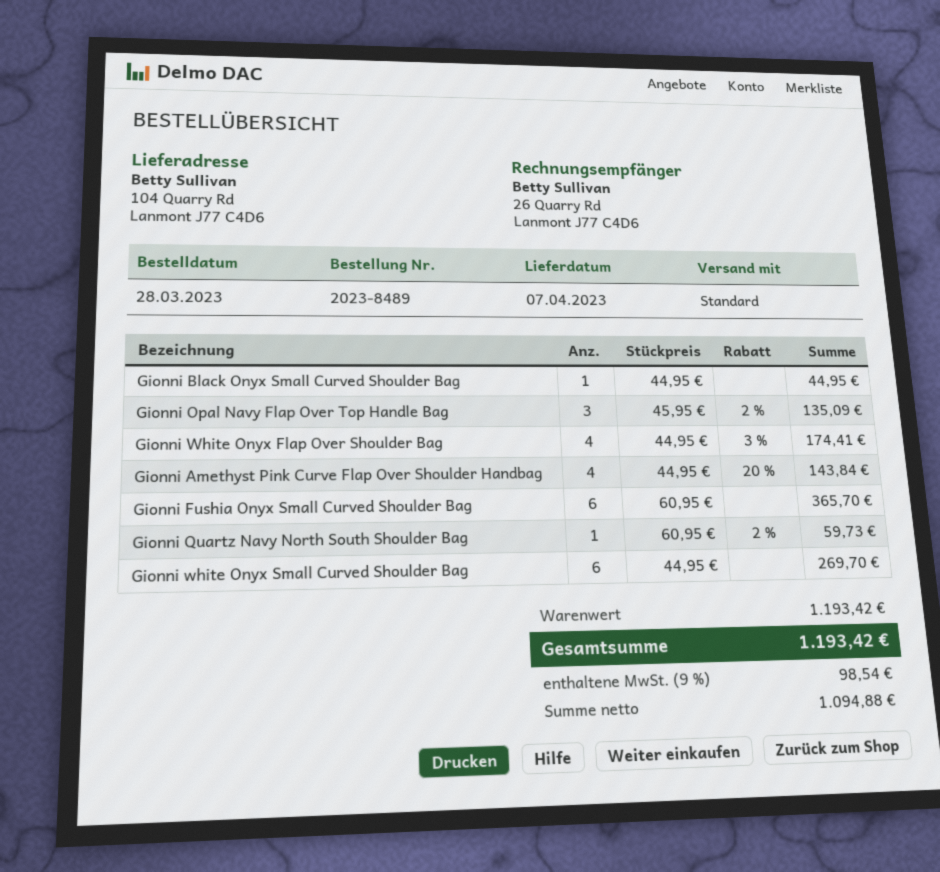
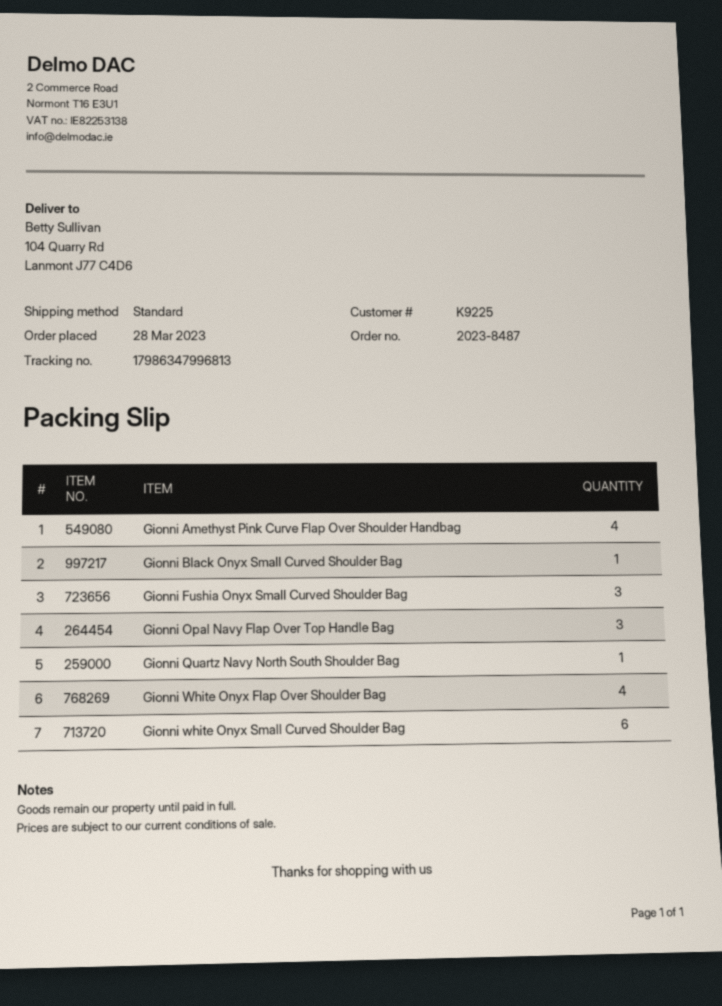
order number: 2023-8489 -> 2023-8487
Gionni Fushia Onyx Small Curved Shoulder Bag: 6 -> 3

